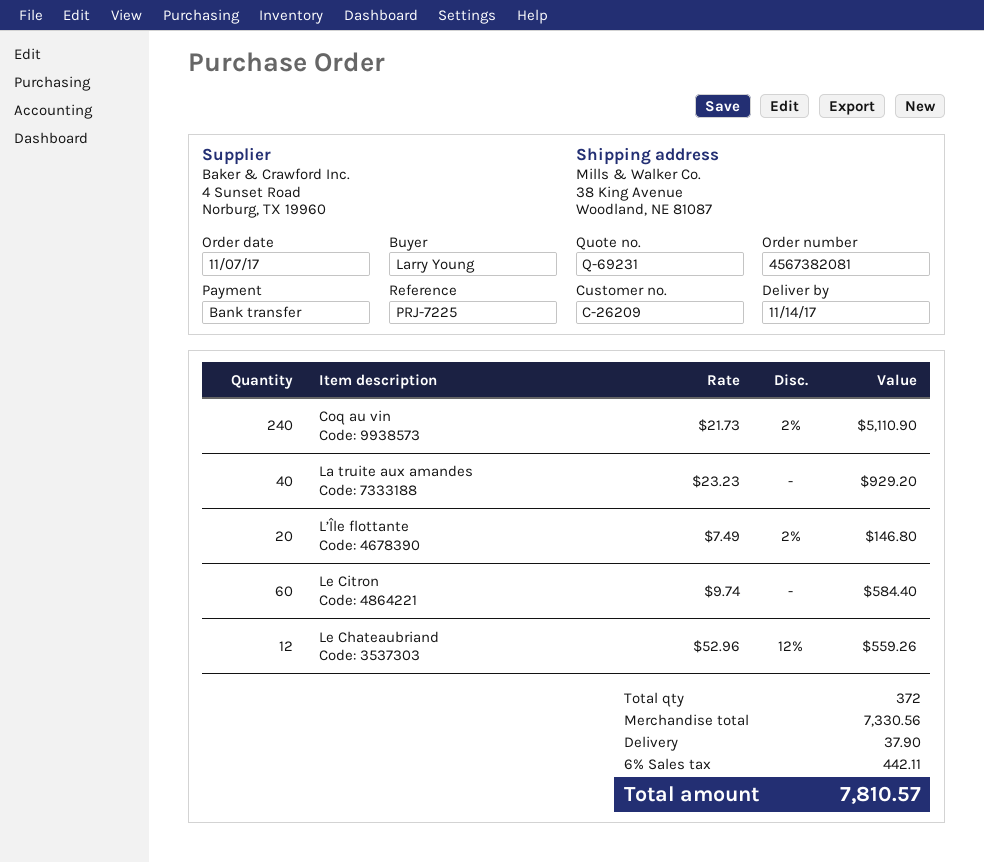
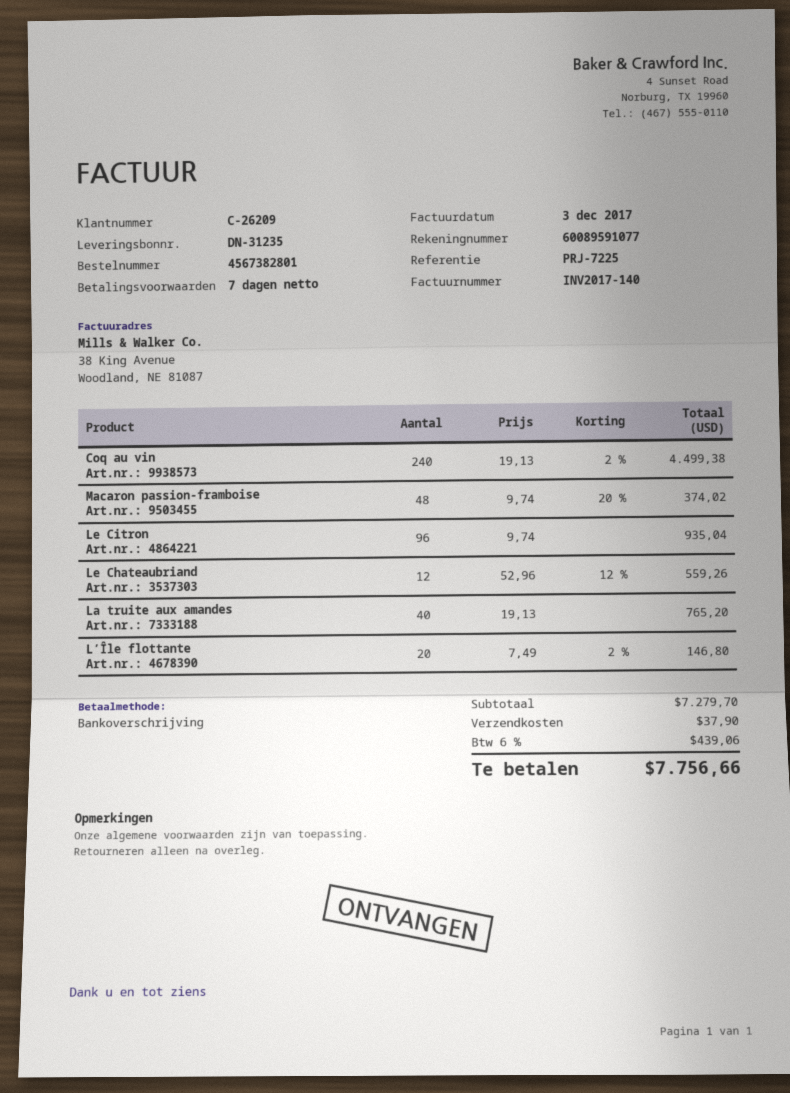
order number: 4567382081 -> 4567382801
Coq au vin: 240 x 21.73 - 2% = 5110.90 -> 240 x 19.13 - 2% = 4499.38
La truite aux amandes: 40 x 23.23 = 929.20 -> 40 x 19.13 = 765.20
Le Citron: 60 x 9.74 = 584.40 -> 96 x 9.74 = 935.04
Macaron passion-framboise: none -> 48 x 9.74 - 20% = 374.02
subtotal: 7330.56 -> 7279.70
tax: 6% = 442.11 -> 6% = 439.06
total: 7810.57 -> 7756.66

